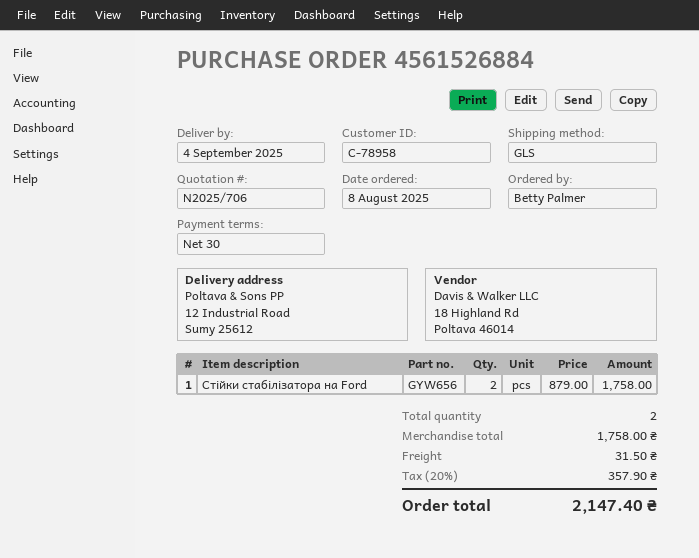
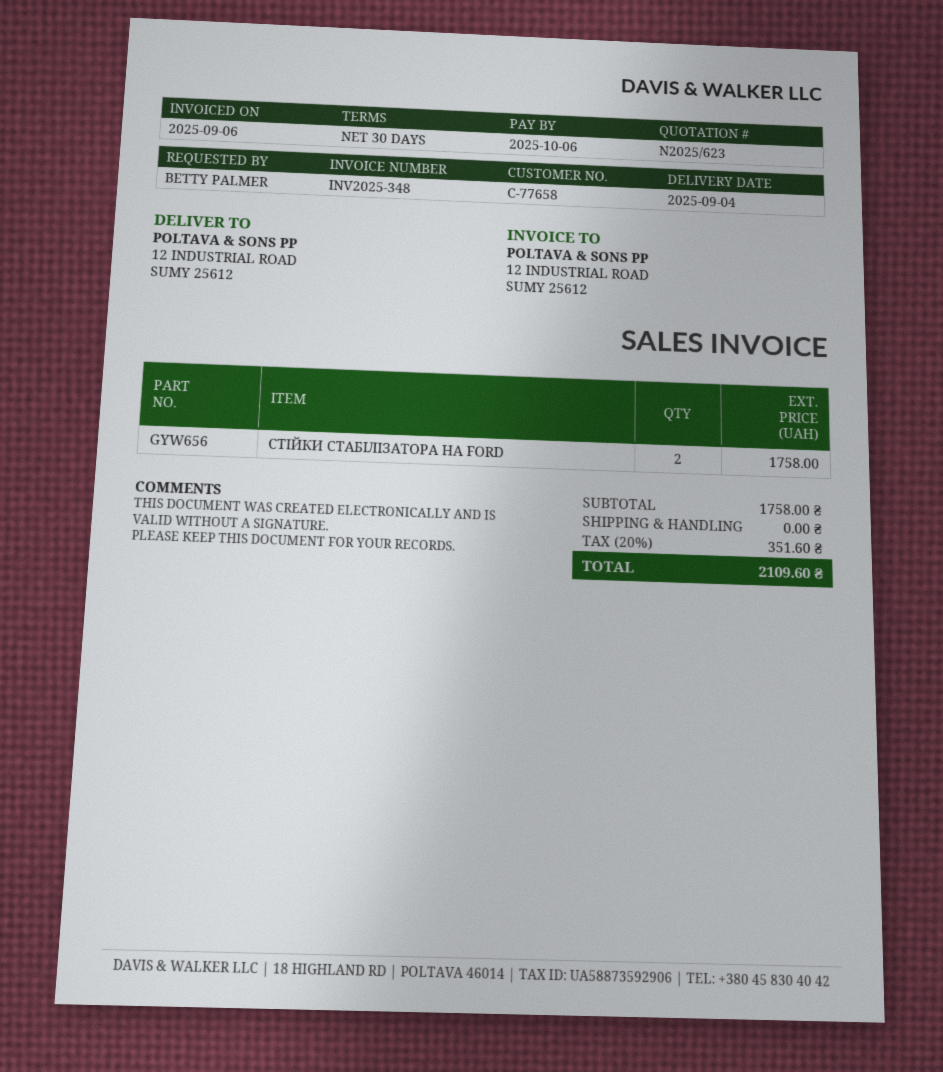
quote number: N2025/706 -> N2025/623
customer number: C-78958 -> C-77658
shipping: 31.50 -> 0.00
tax: 20% = 357.90 -> 20% = 351.60
total: 2147.40 -> 2109.60

